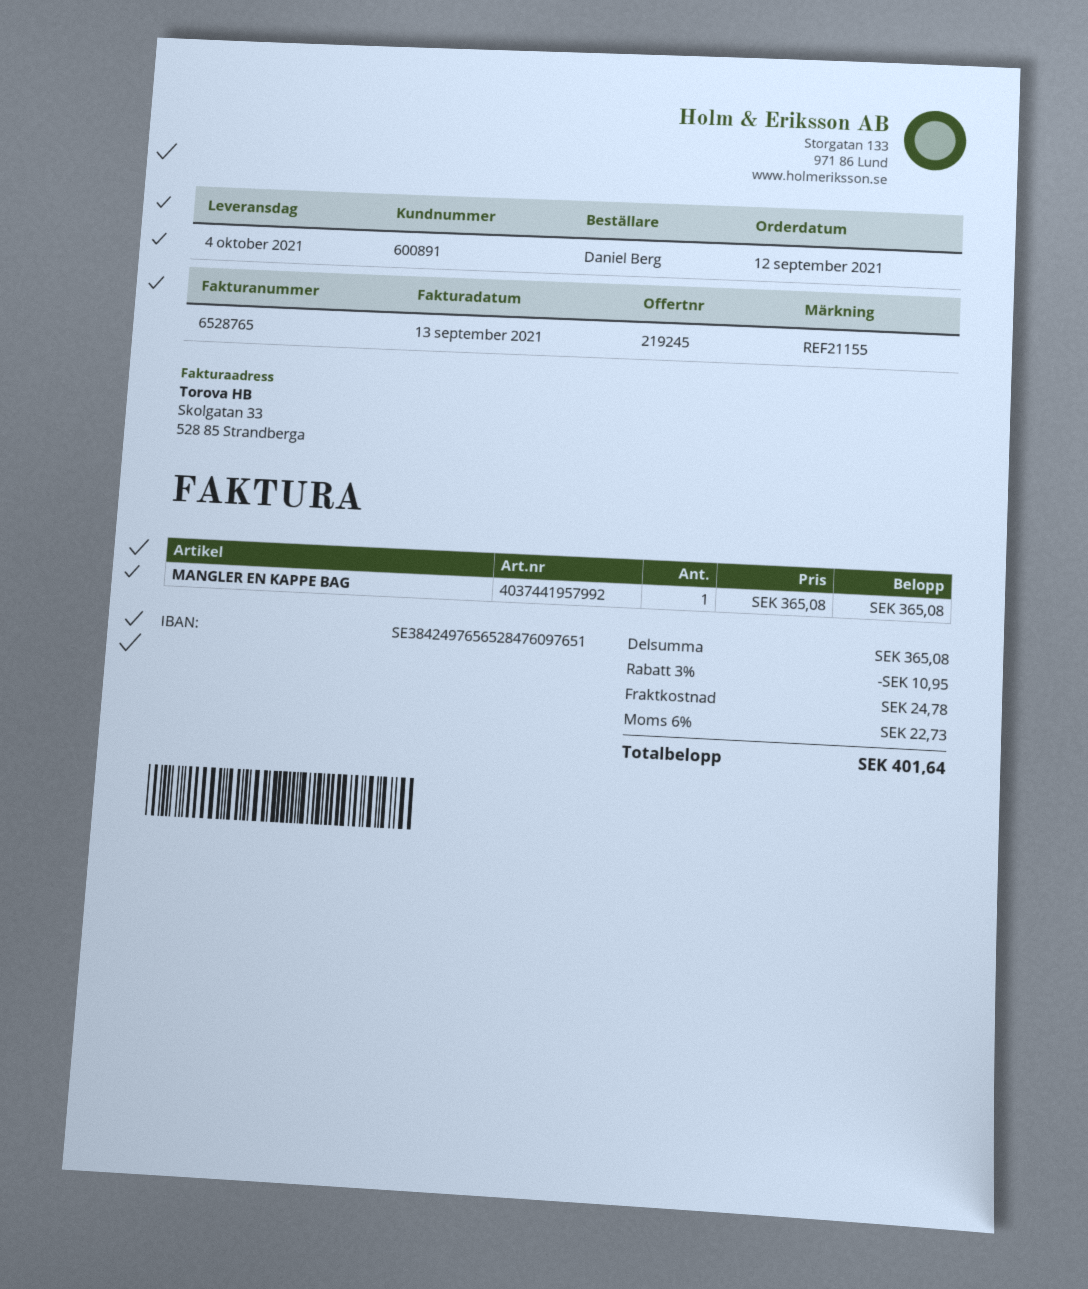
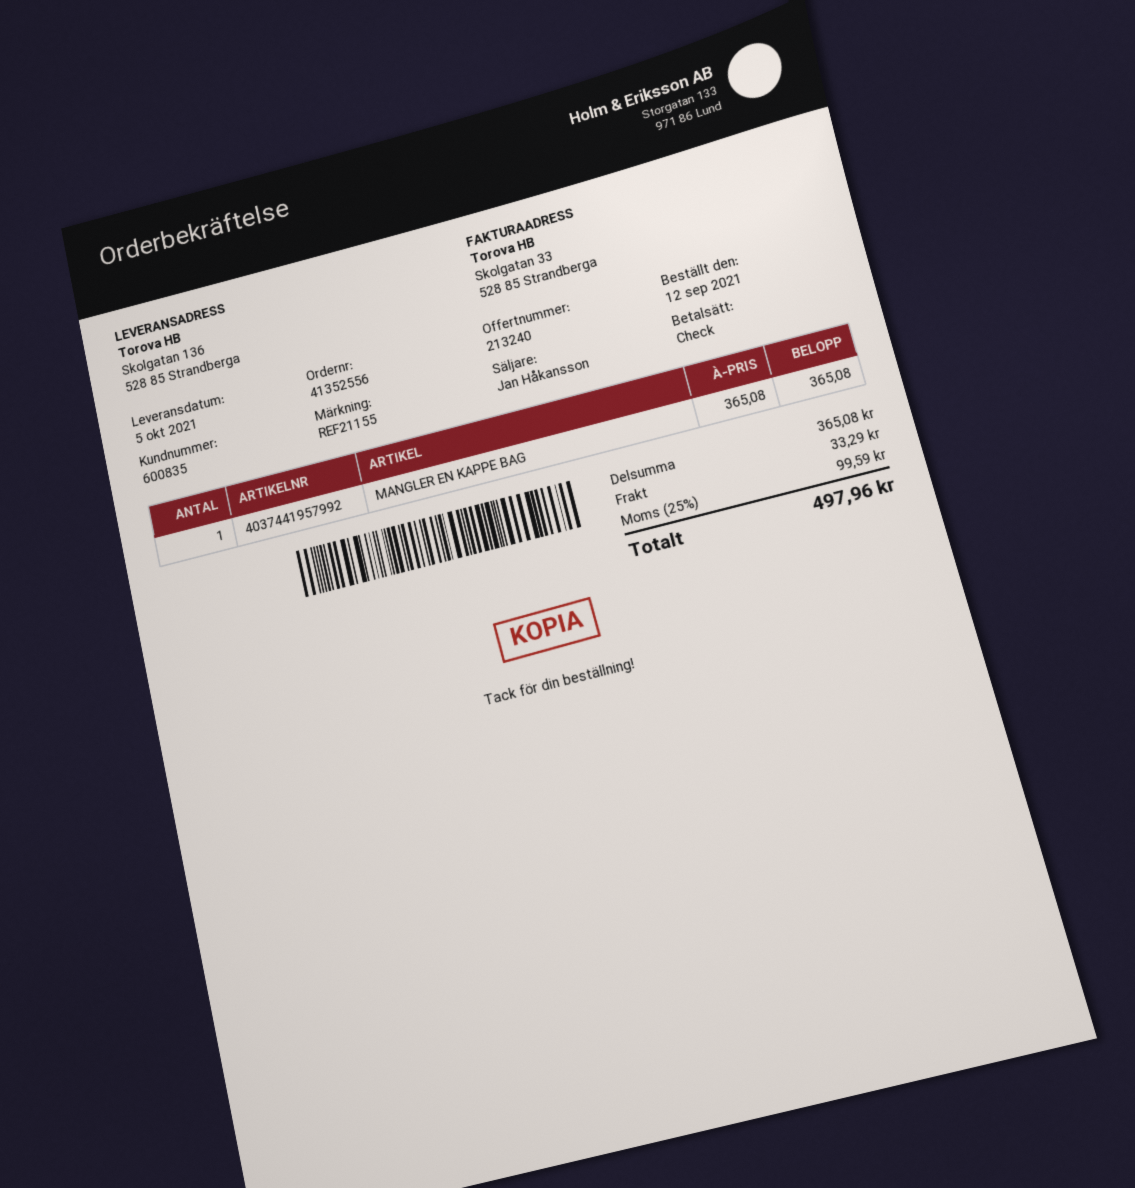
quote number: 219245 -> 213240
delivery date: 2021-10-04 -> 2021-10-05
customer number: 600891 -> 600835
discount: 3% = 10.95 -> none
shipping: 24.78 -> 33.29
tax: 6% = 22.73 -> 25% = 99.59
total: 401.64 -> 497.96

